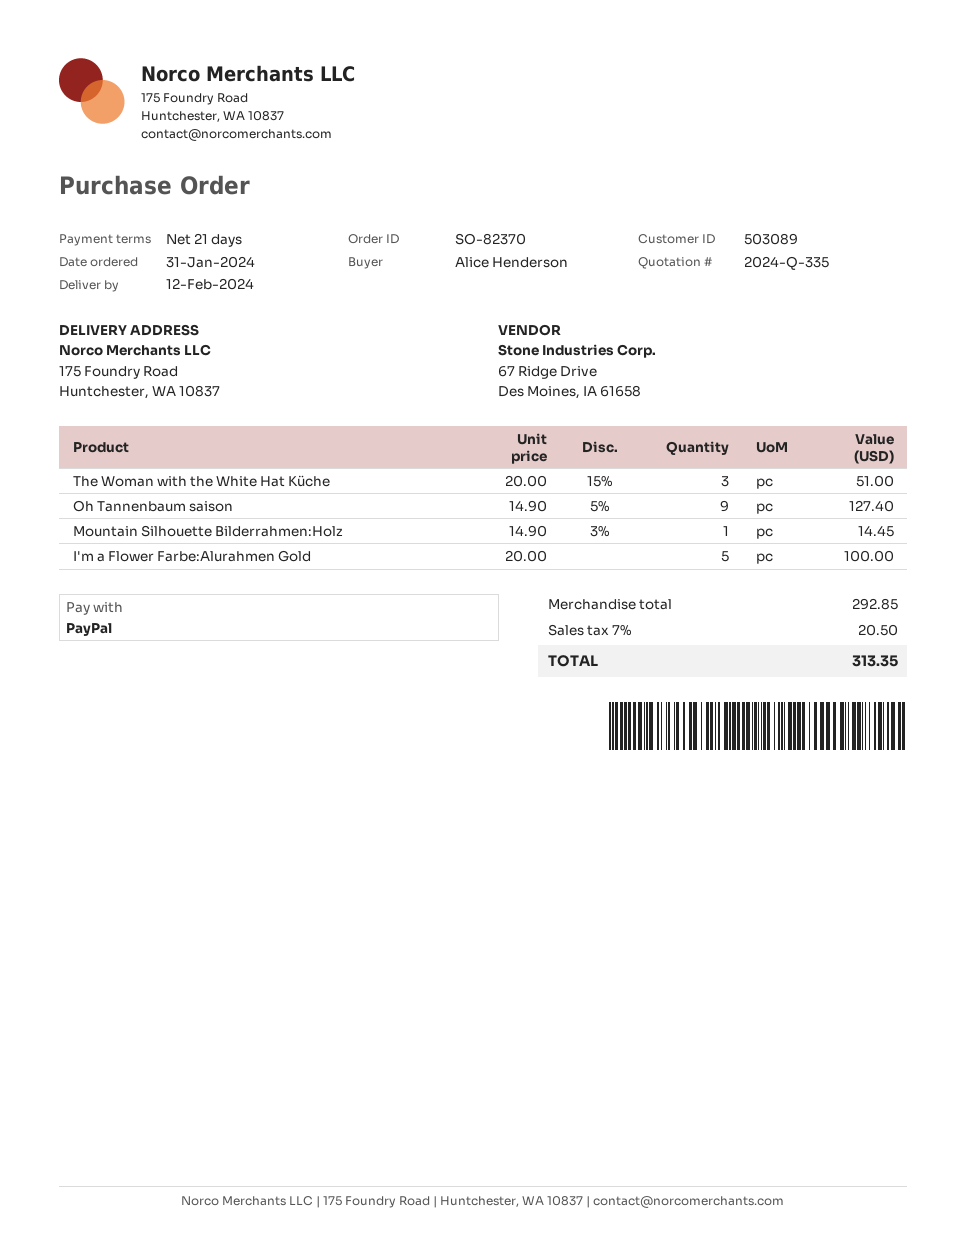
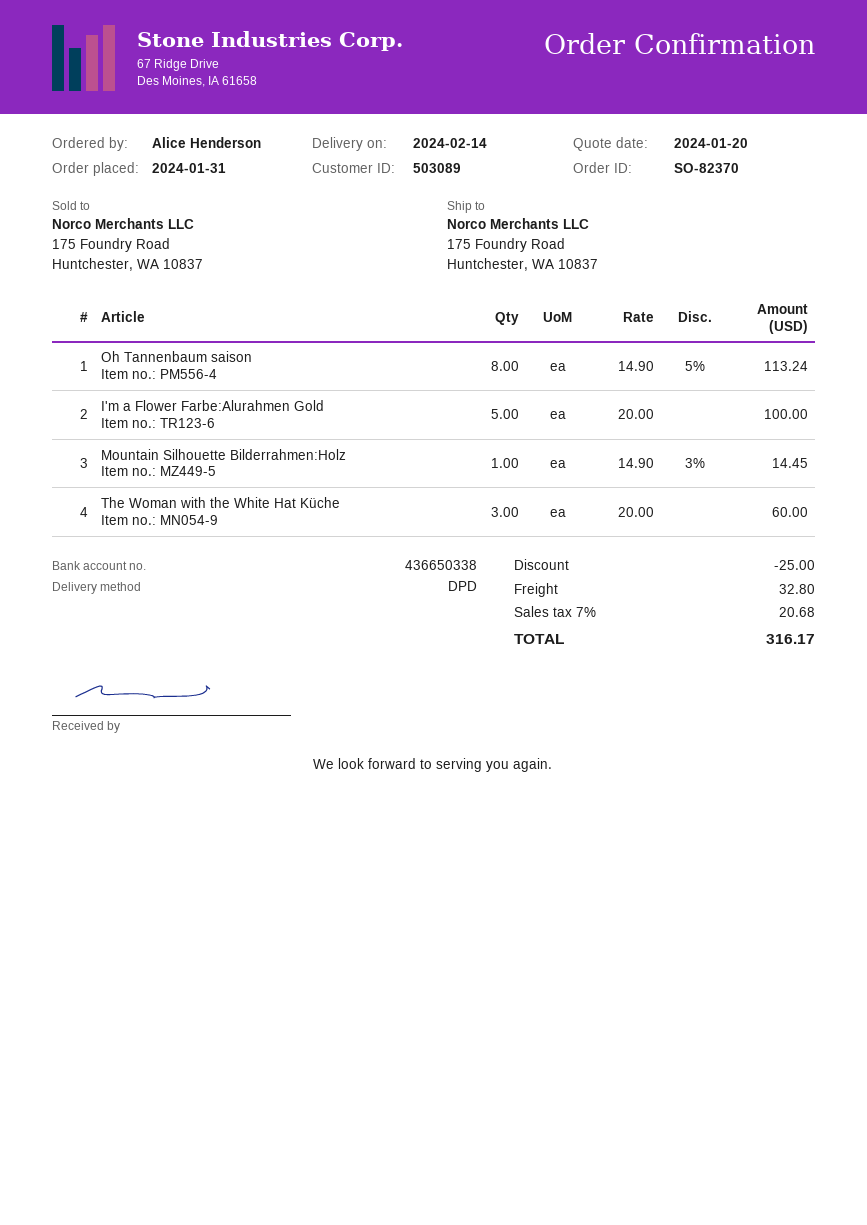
delivery date: 2024-02-12 -> 2024-02-14
The Woman with the White Hat Küche: 3 x 20.00 - 15% = 51.00 -> 3 x 20.00 = 60.00
Oh Tannenbaum saison: 9 x 14.90 - 5% = 127.40 -> 8 x 14.90 - 5% = 113.24
discount: none -> 25.00
shipping: none -> 32.80
tax: 7% = 20.50 -> 7% = 20.68
total: 313.35 -> 316.17

